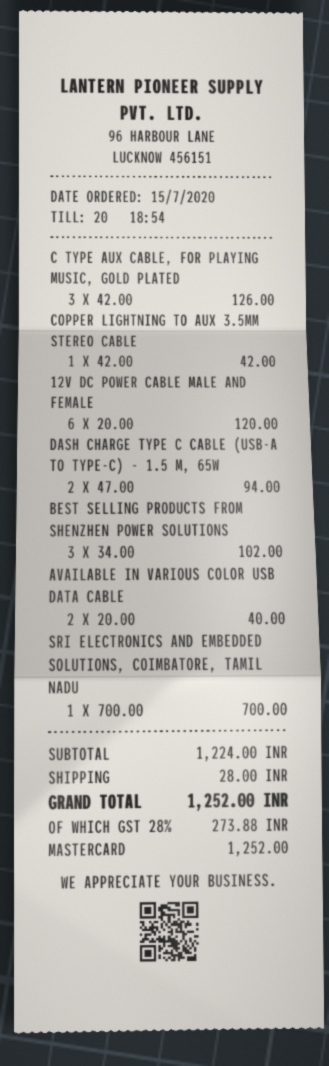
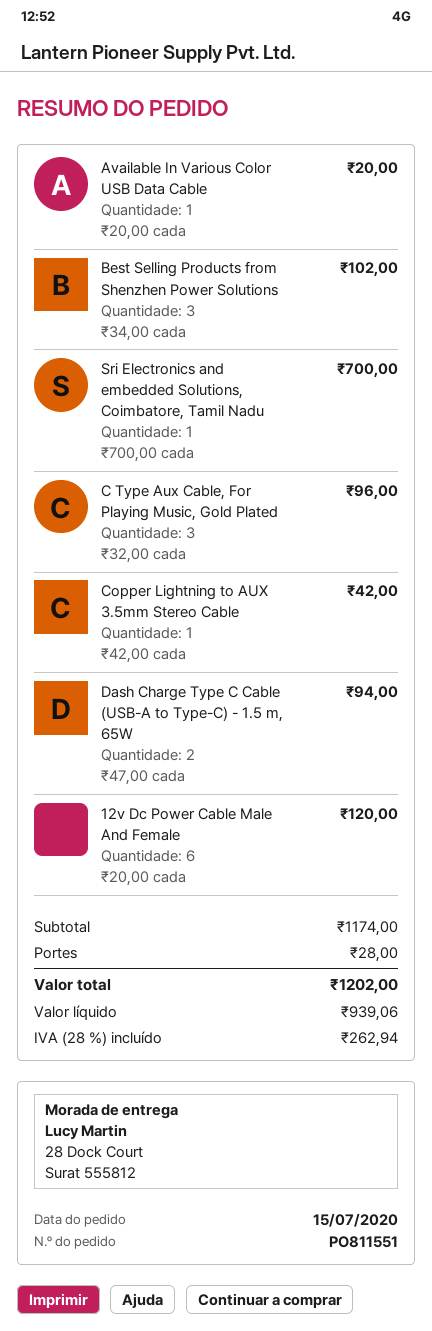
C TYPE AUX CABLE, FOR PLAYING MUSIC, GOLD PLATED: 3 x 42.00 = 126.00 -> 3 x 32.00 = 96.00
AVAILABLE IN VARIOUS COLOR USB DATA CABLE: 2 x 20.00 = 40.00 -> 1 x 20.00 = 20.00
subtotal: 1224.00 -> 1174.00
tax: 28% = 273.88 -> 28% = 262.94
total: 1252.00 -> 1202.00

